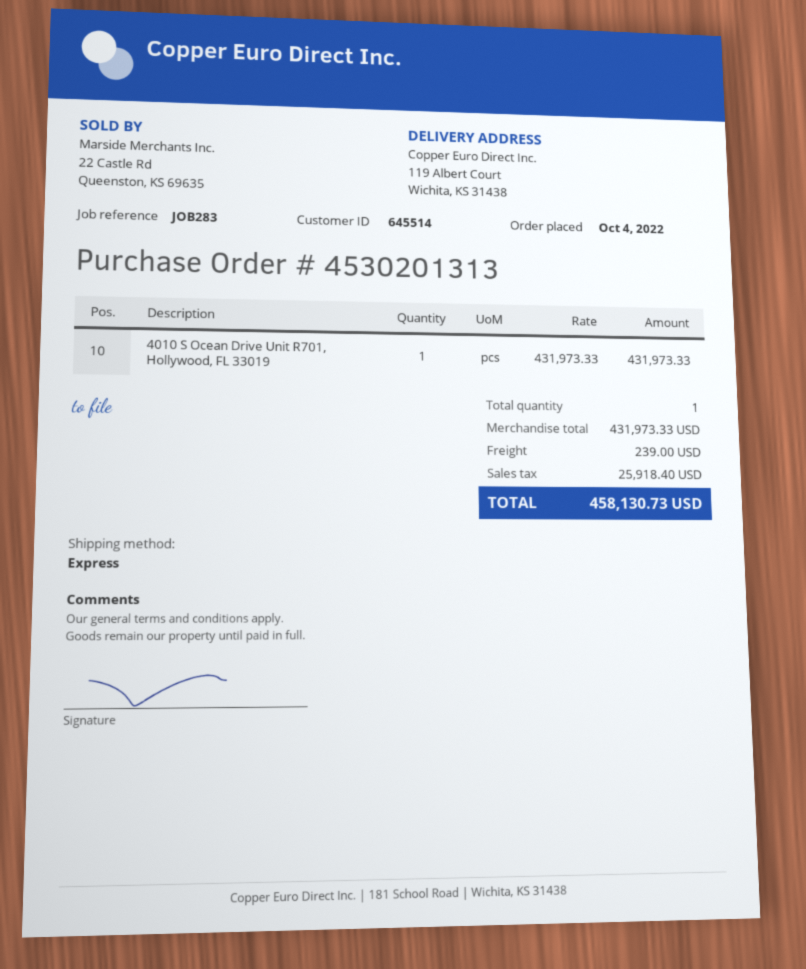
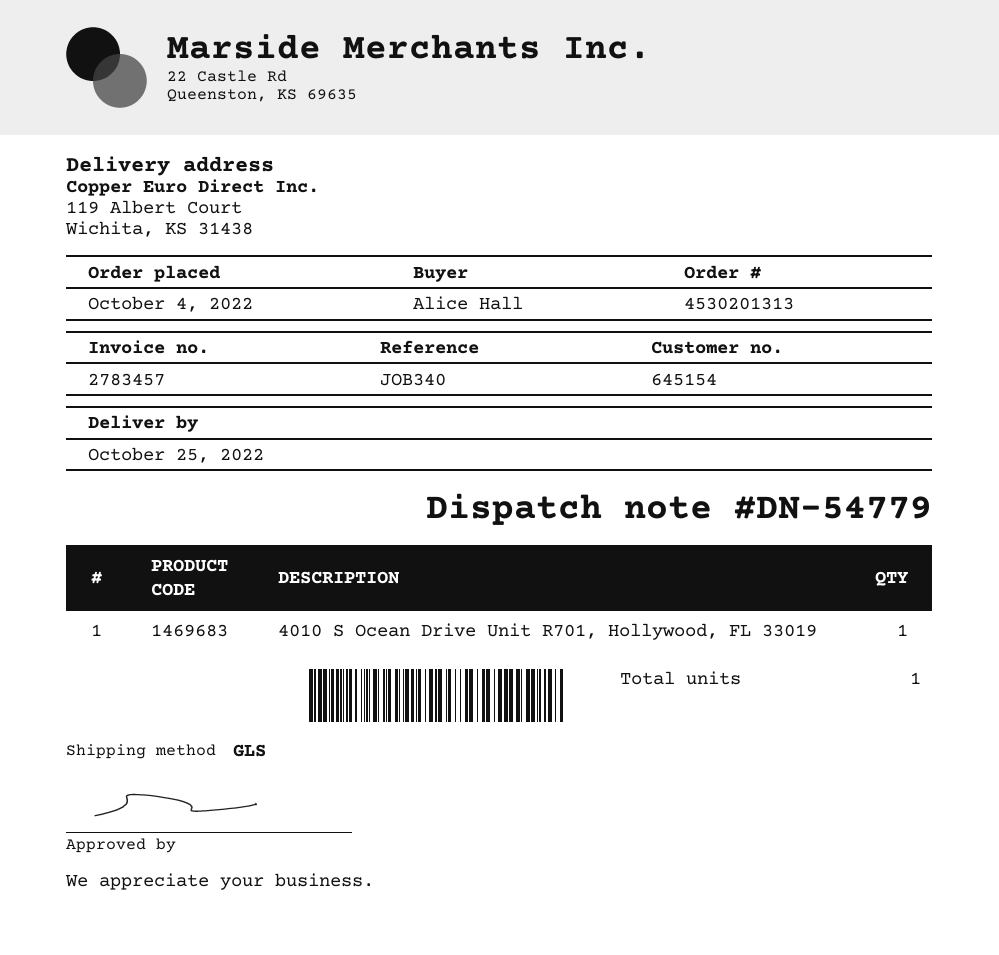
customer number: 645514 -> 645154
reference: JOB283 -> JOB340
shipping method: express -> GLS

